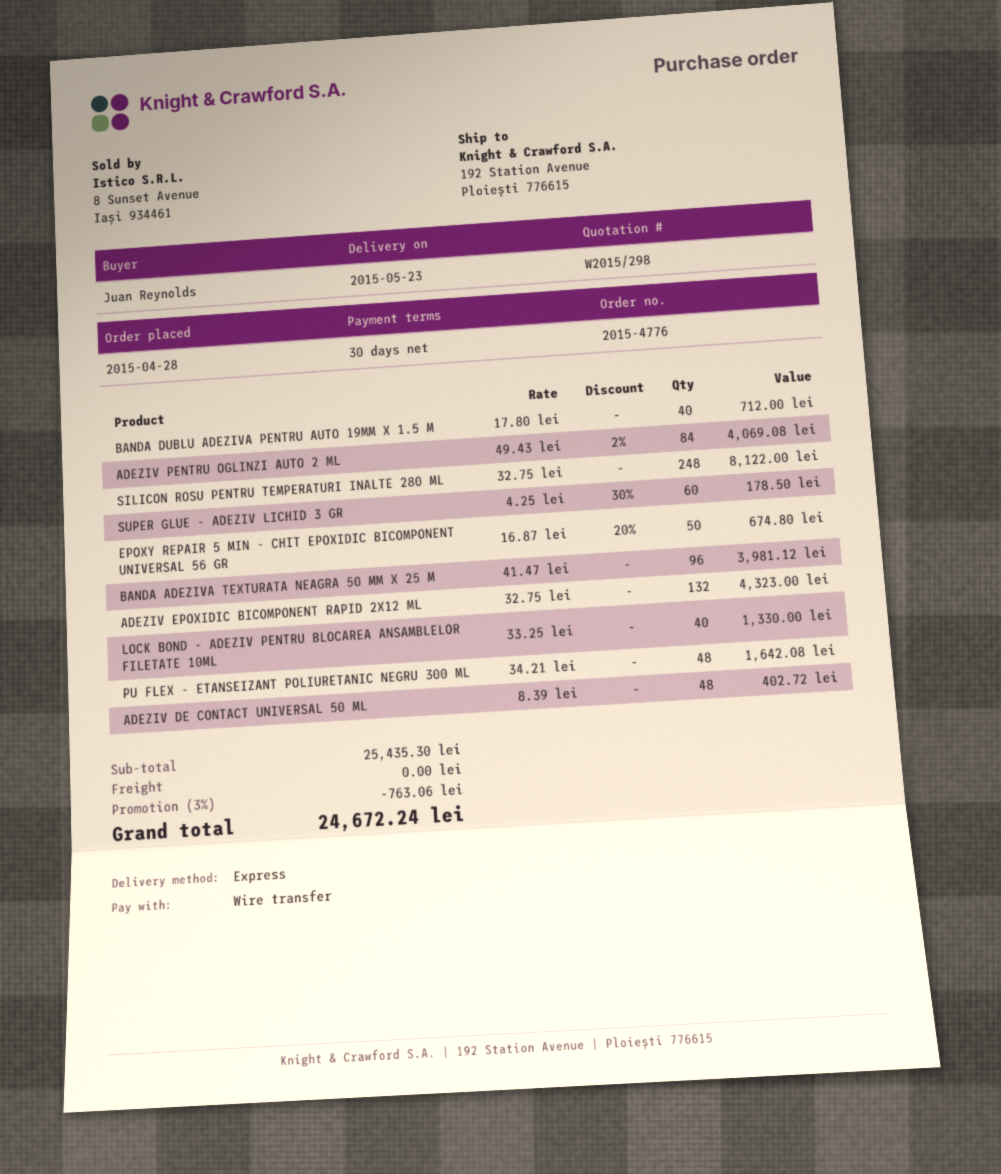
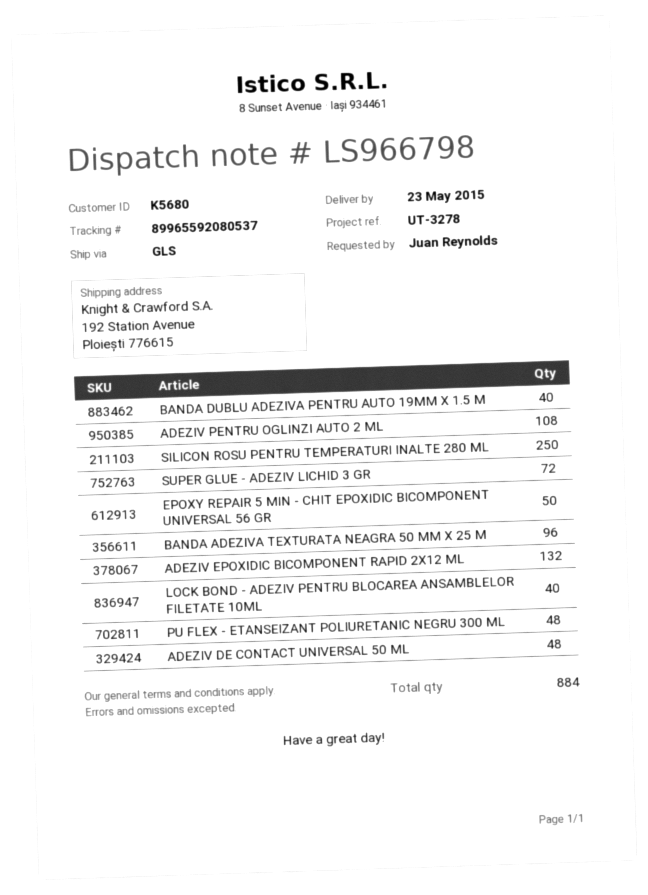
shipping method: express -> GLS
ADEZIV PENTRU OGLINZI AUTO 2 ML: 84 -> 108
SILICON ROSU PENTRU TEMPERATURI INALTE 280 ML: 248 -> 250
SUPER GLUE - ADEZIV LICHID 3 GR: 60 -> 72

